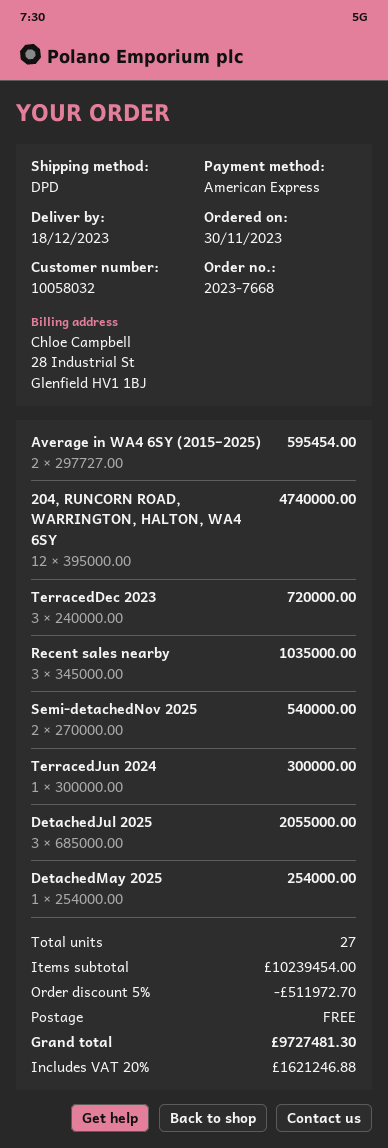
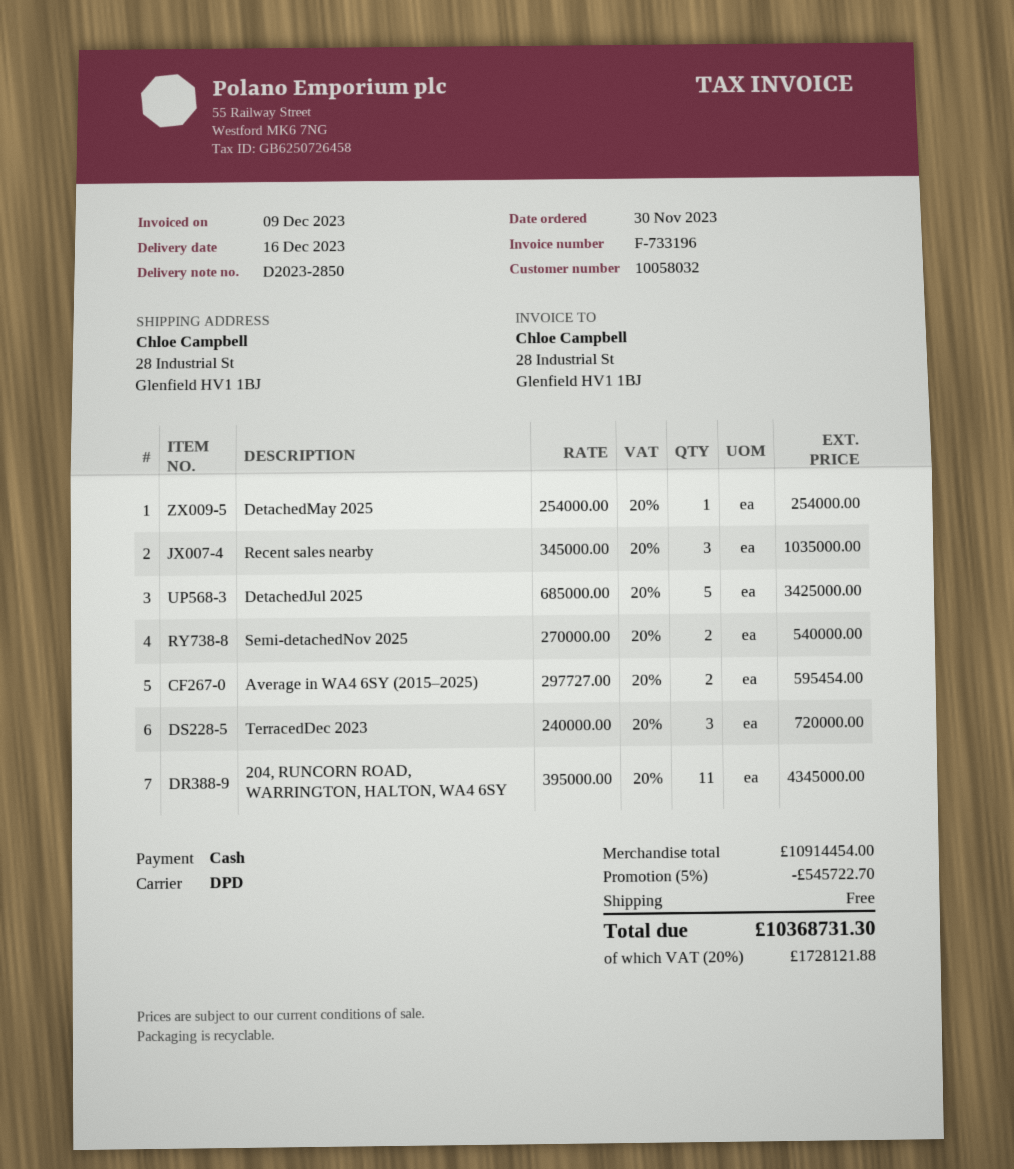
delivery date: 2023-12-18 -> 2023-12-16
payment method: American Express -> cash
204, RUNCORN ROAD, WARRINGTON, HALTON, WA4 6SY: 12 x 395000.00 = 4740000.00 -> 11 x 395000.00 = 4345000.00
TerracedJun 2024: 1 x 300000.00 = 300000.00 -> none
DetachedJul 2025: 3 x 685000.00 = 2055000.00 -> 5 x 685000.00 = 3425000.00
subtotal: 10239454.00 -> 10914454.00
discount: 5% = 511972.70 -> 5% = 545722.70
tax: 20% = 1621246.88 -> 20% = 1728121.88
total: 9727481.30 -> 10368731.30

